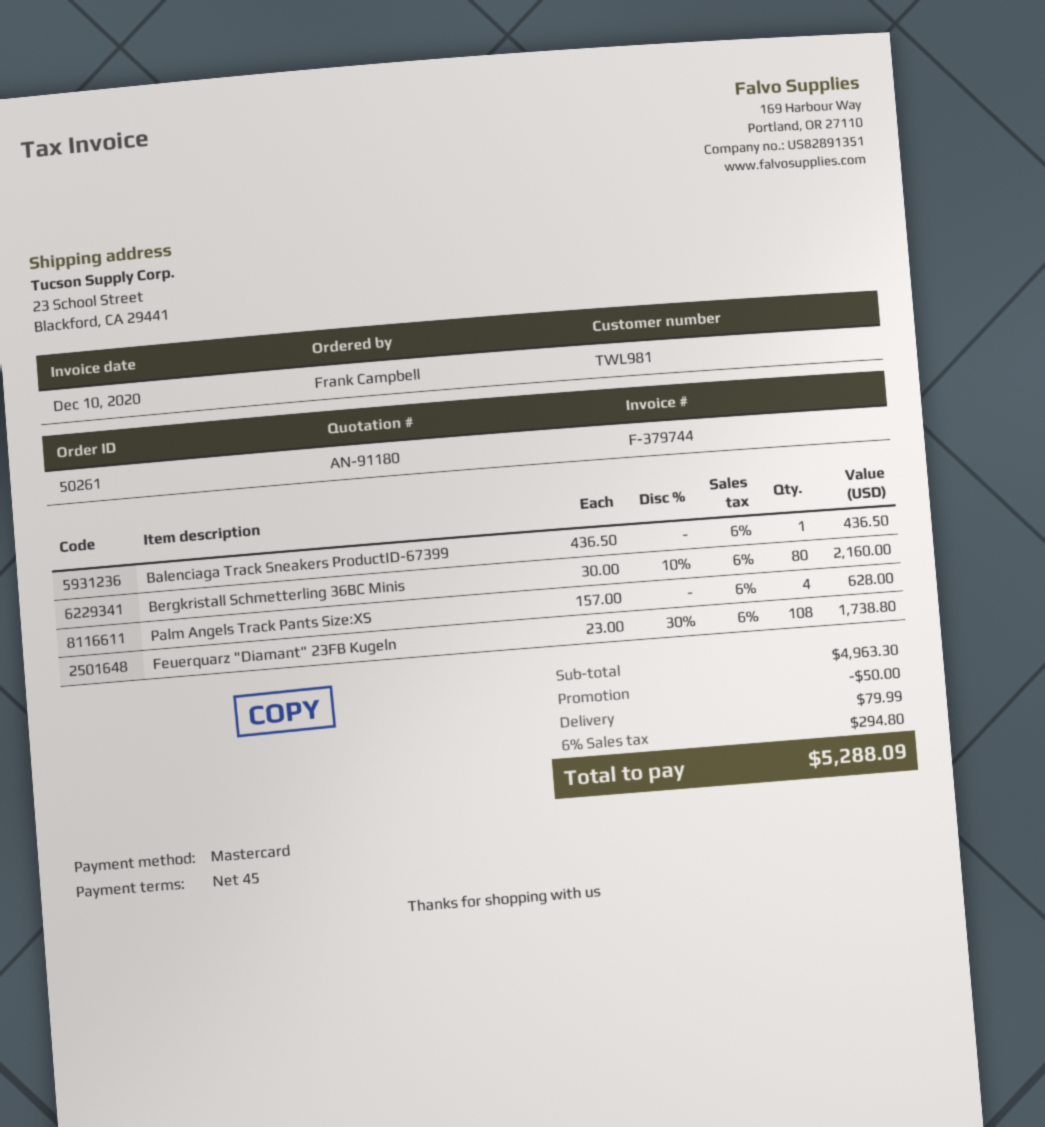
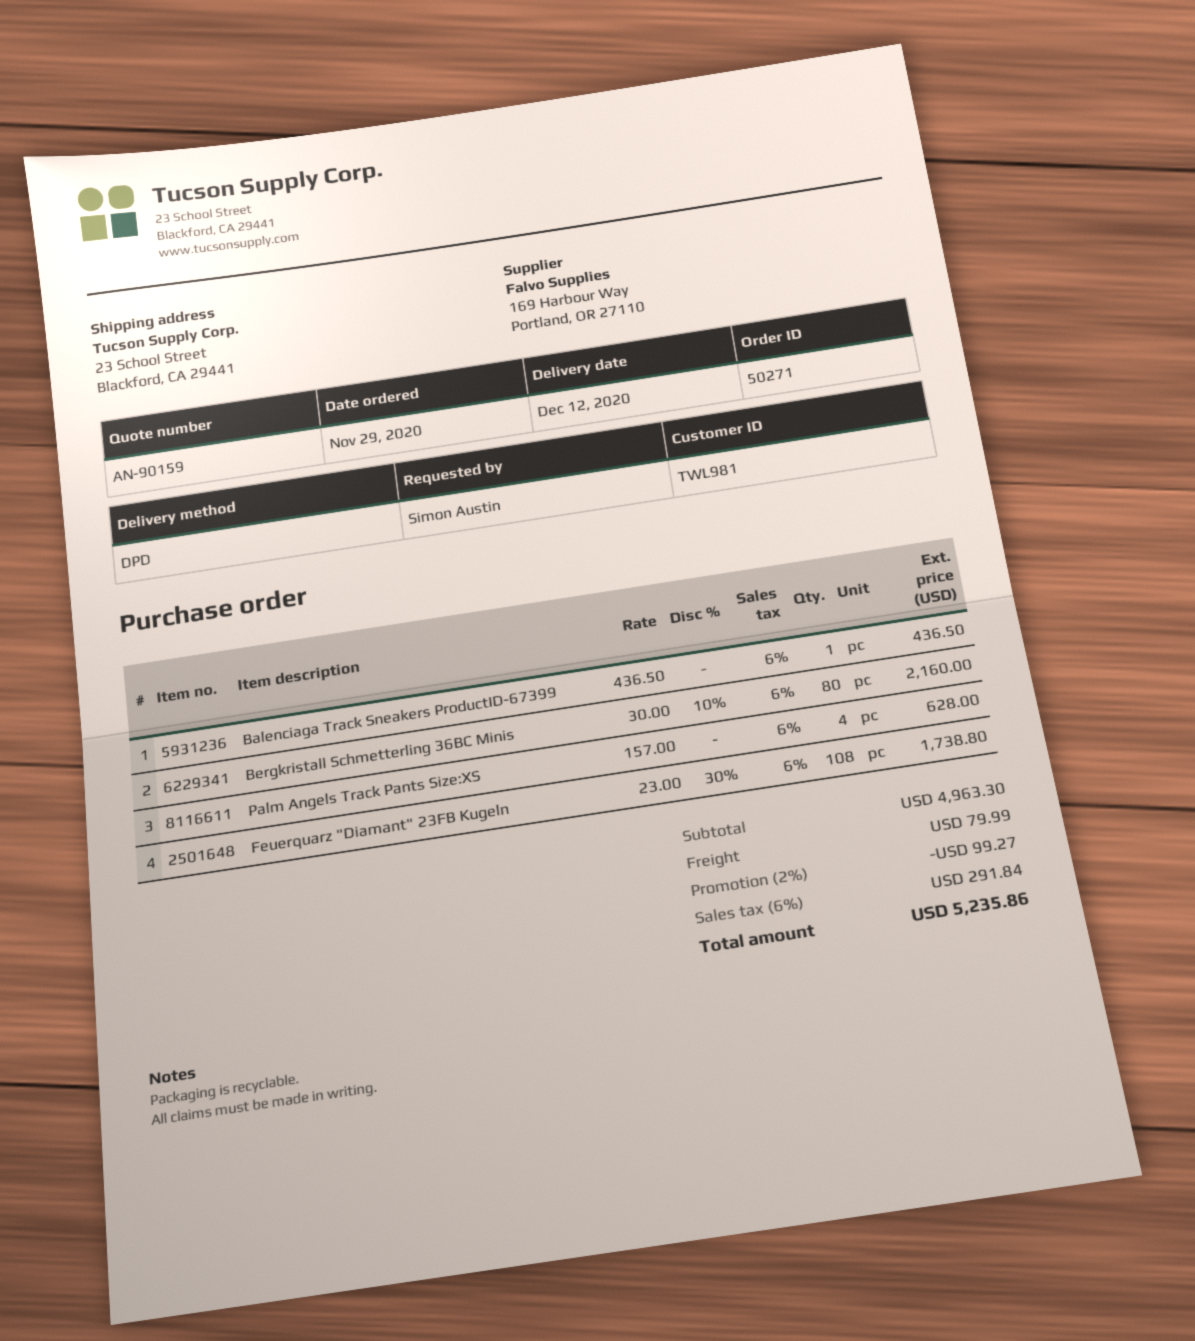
quote number: AN-91180 -> AN-90159
order number: 50261 -> 50271
ordered by: Frank Campbell -> Simon Austin
discount: 50.00 -> 99.27
tax: 6% = 294.80 -> 6% = 291.84
total: 5288.09 -> 5235.86

